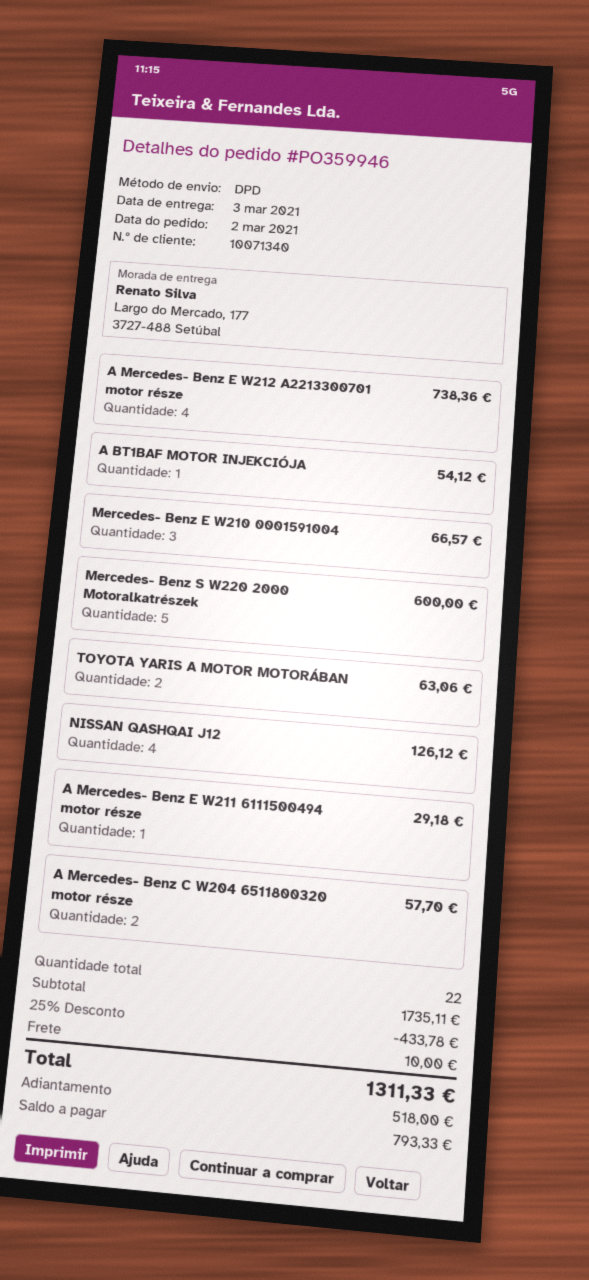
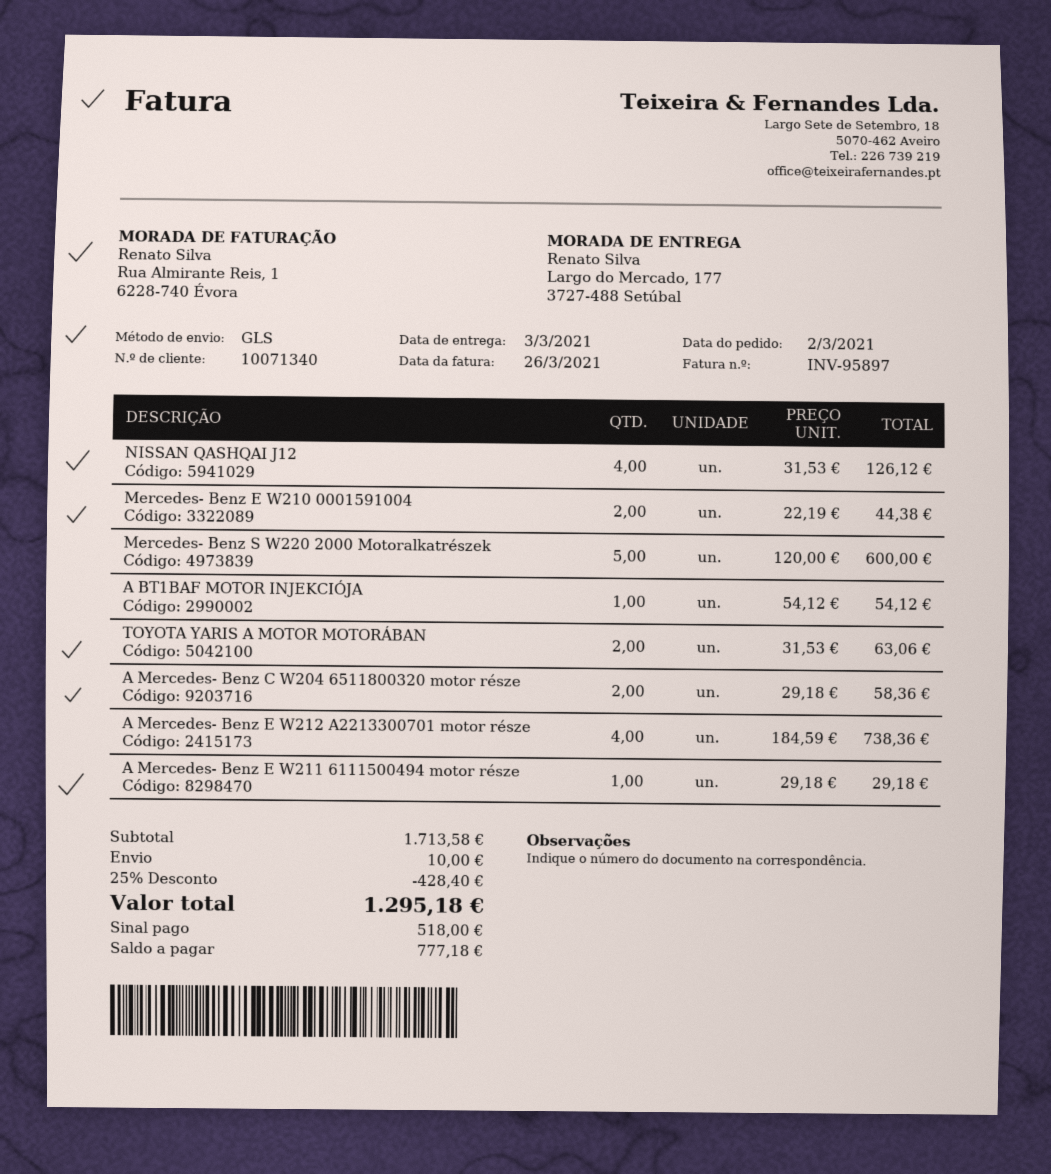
shipping method: DPD -> GLS
Mercedes- Benz E W210 0001591004: 3 for 66.57 -> 2 for 44.38
A Mercedes- Benz C W204 6511800320 motor része: 2 for 57.70 -> 2 for 58.36
subtotal: 1735.11 -> 1713.58
discount: 25% = 433.78 -> 25% = 428.40
total: 1311.33 -> 1295.18
balance: 793.33 -> 777.18

